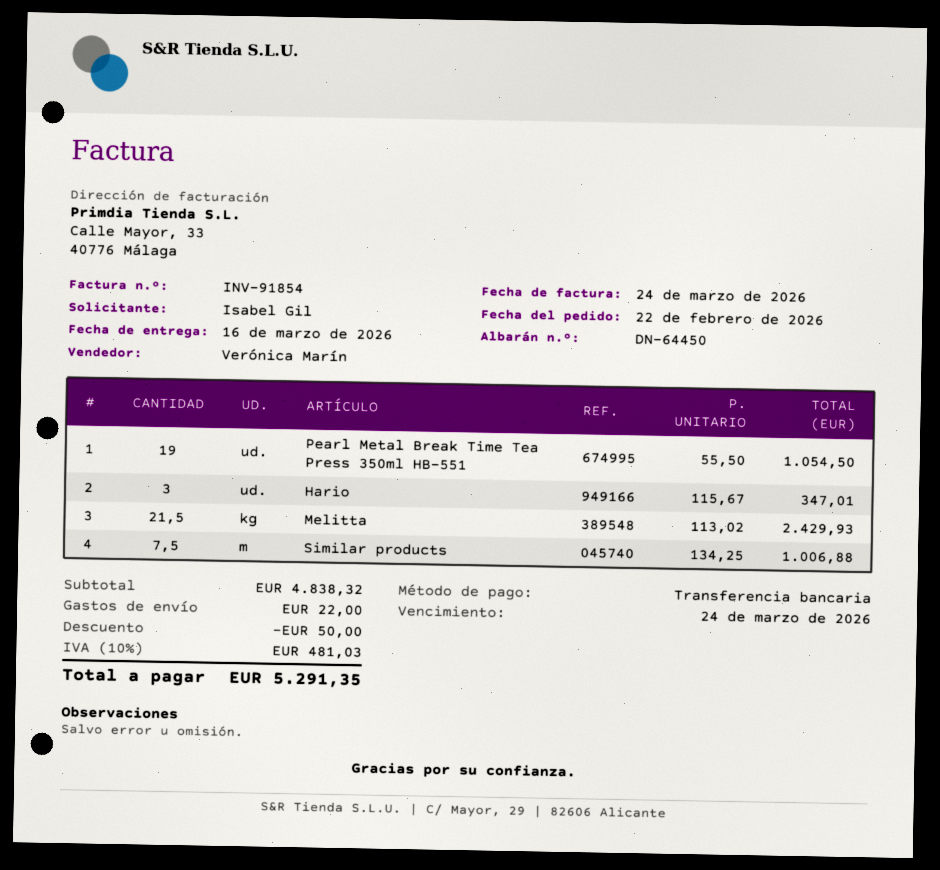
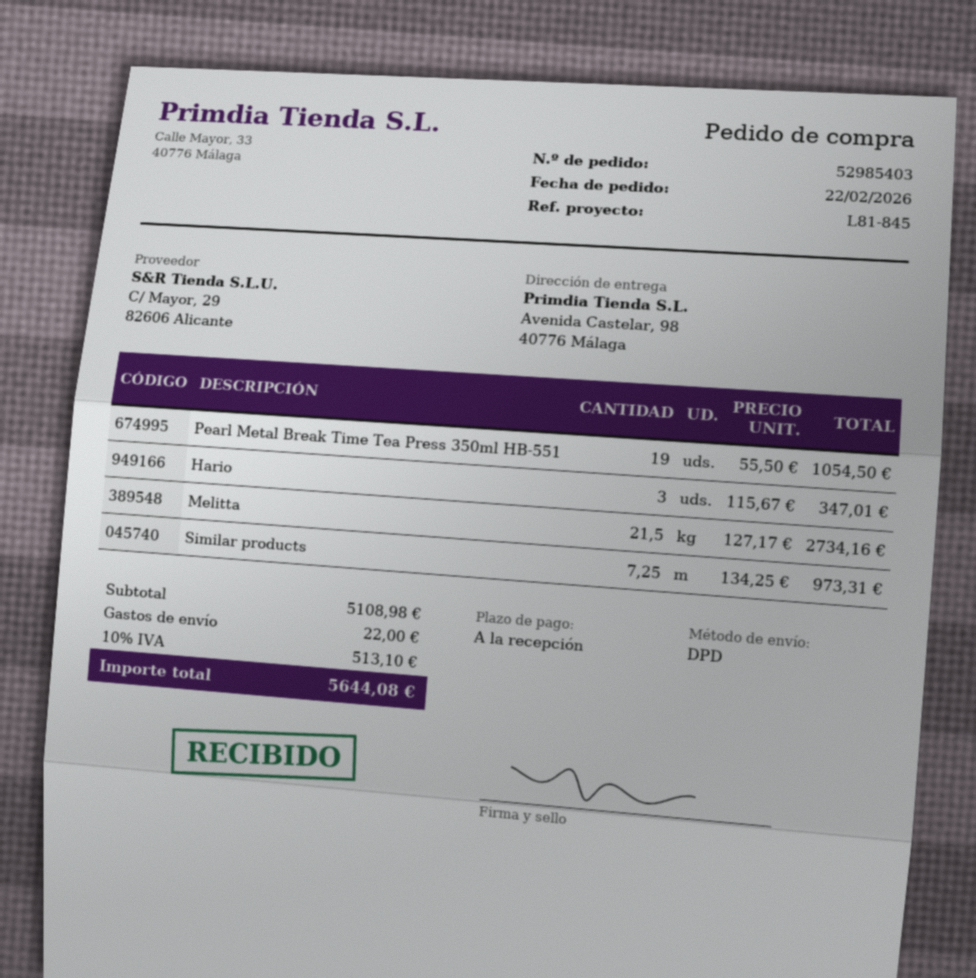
Melitta: 21.5 x 113.02 = 2429.93 -> 21.5 x 127.17 = 2734.16
Similar products: 7.5 x 134.25 = 1006.88 -> 7.25 x 134.25 = 973.31
subtotal: 4838.32 -> 5108.98
discount: 50.00 -> none
tax: 10% = 481.03 -> 10% = 513.10
total: 5291.35 -> 5644.08

